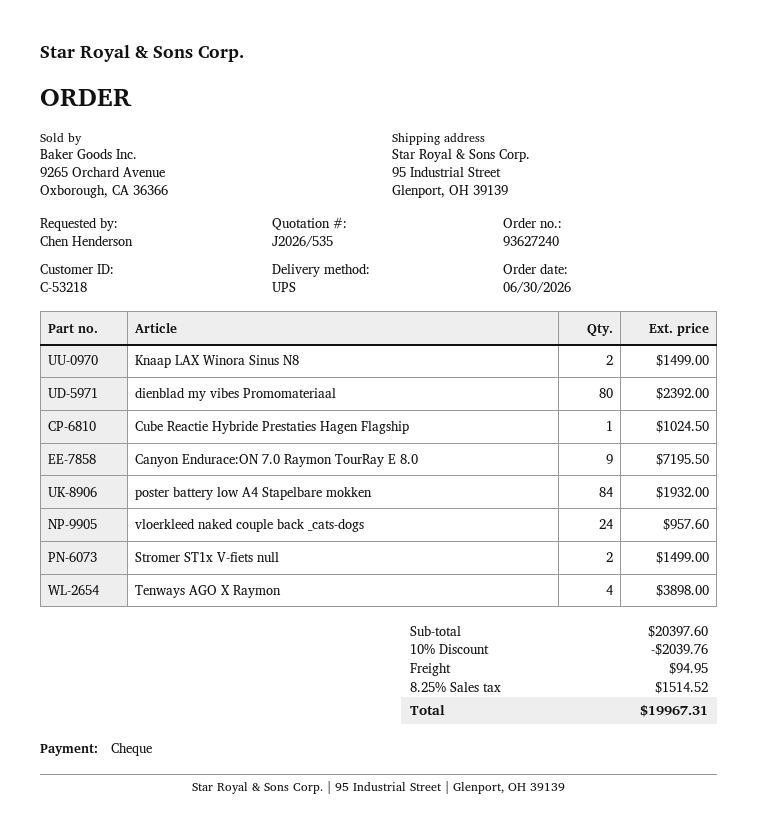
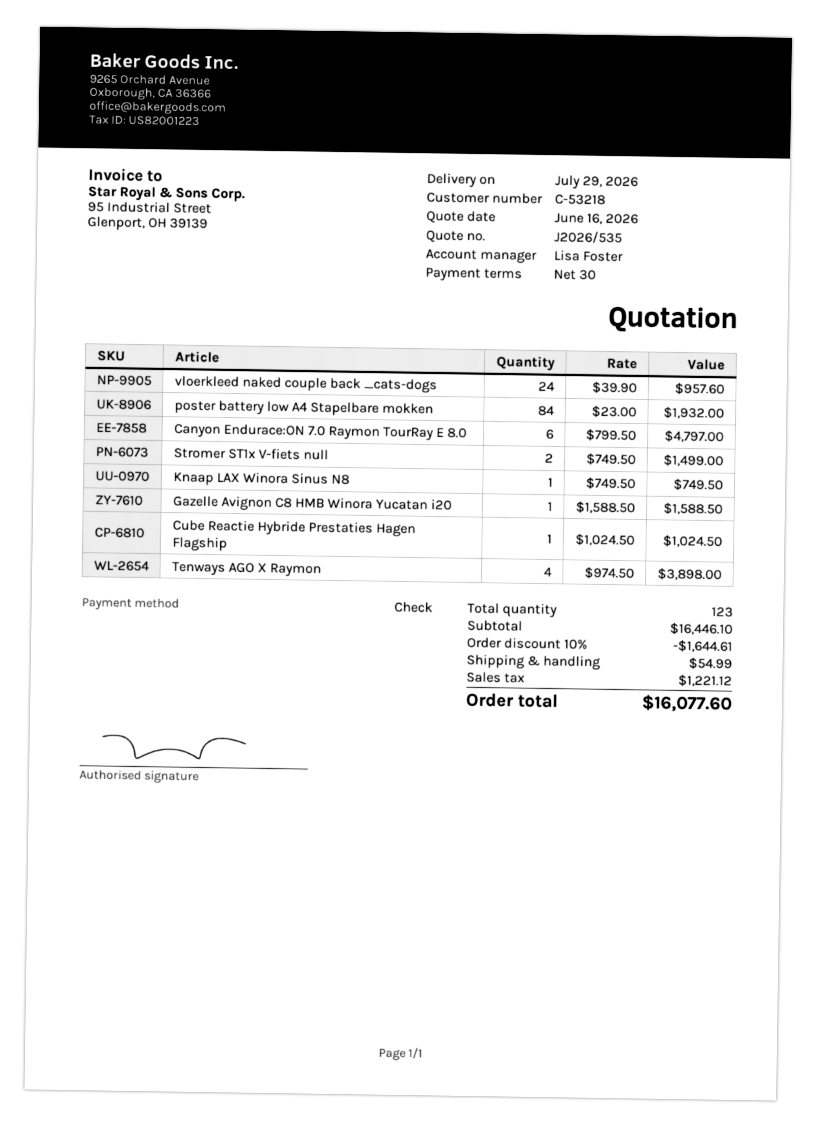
Knaap LAX Winora Sinus N8: 2 for 1499.00 -> 1 for 749.50
dienblad my vibes Promomateriaal: 80 for 2392.00 -> none
Canyon Endurace:ON 7.0 Raymon TourRay E 8.0: 9 for 7195.50 -> 6 for 4797.00
Gazelle Avignon C8 HMB Winora Yucatan i20: none -> 1 for 1588.50
subtotal: 20397.60 -> 16446.10
discount: 10% = 2039.76 -> 10% = 1644.61
shipping: 94.95 -> 54.99
tax: 1514.52 -> 1221.12
total: 19967.31 -> 16077.60

